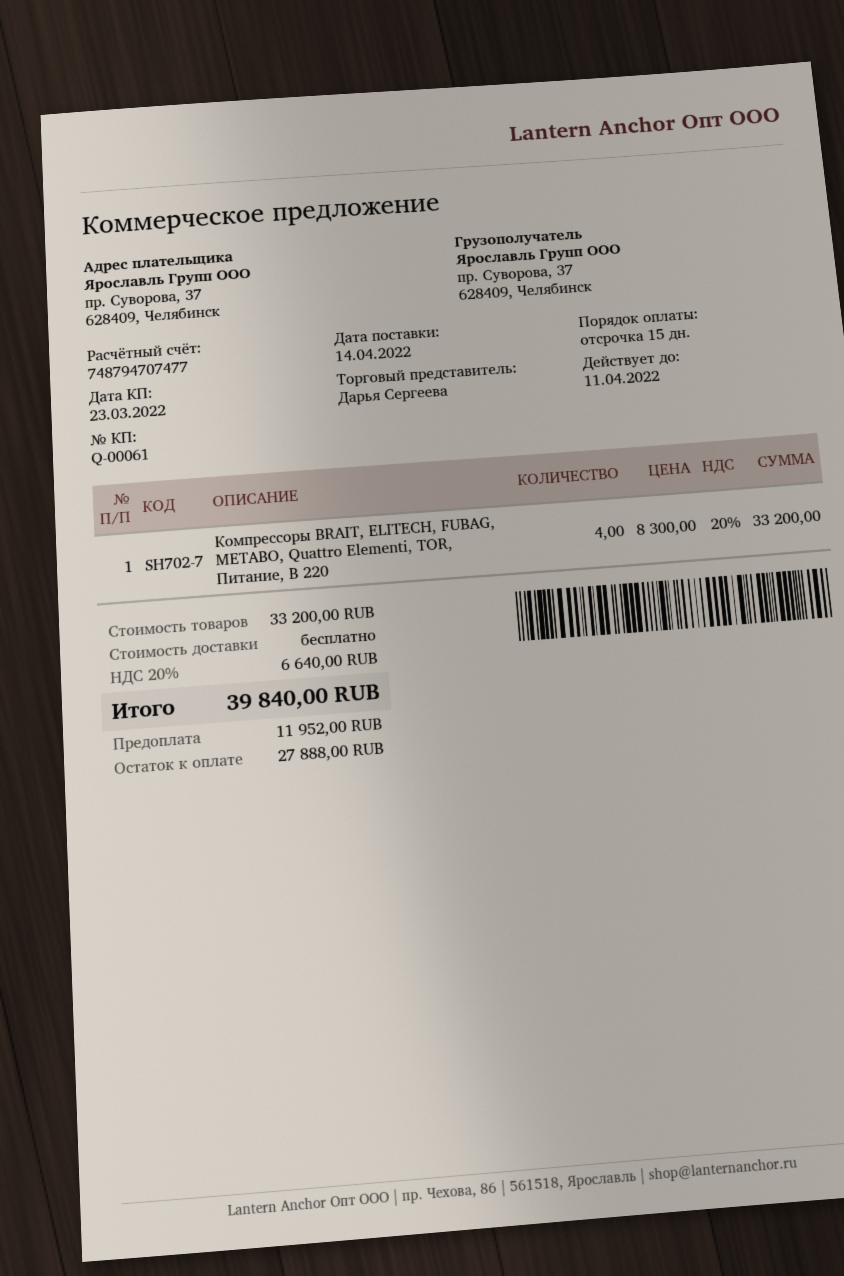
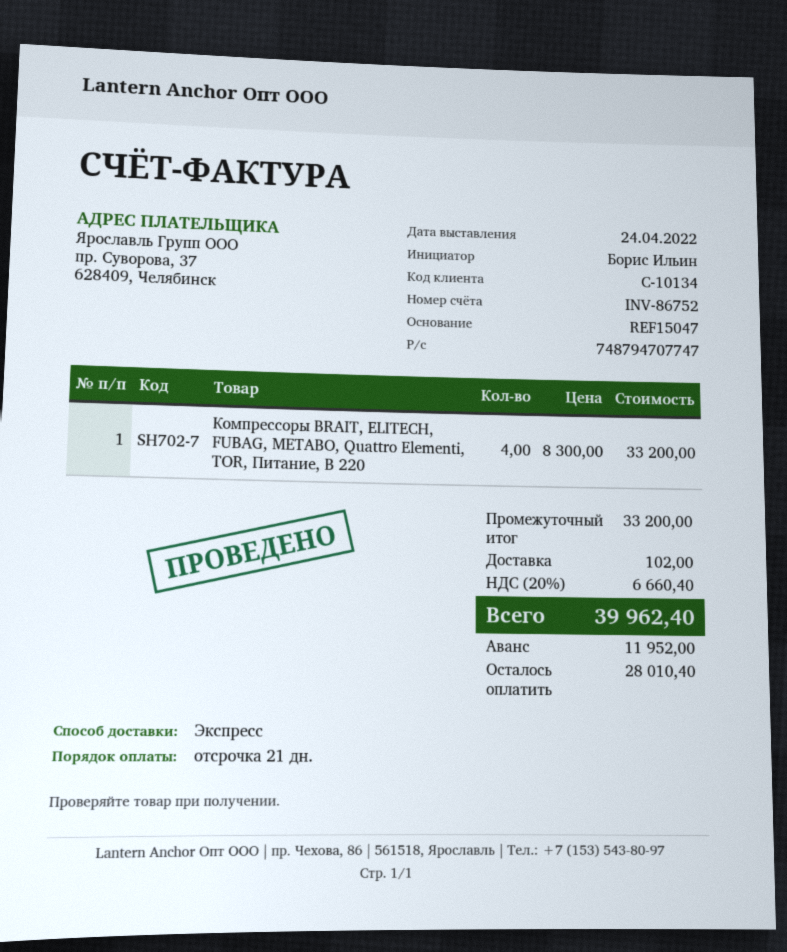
payment terms: 15 days -> 21 days
bank account: 748794707477 -> 748794707747
shipping: 0.00 -> 102.00
tax: 20% = 6640.00 -> 20% = 6660.40
total: 39840.00 -> 39962.40
balance: 27888.00 -> 28010.40

